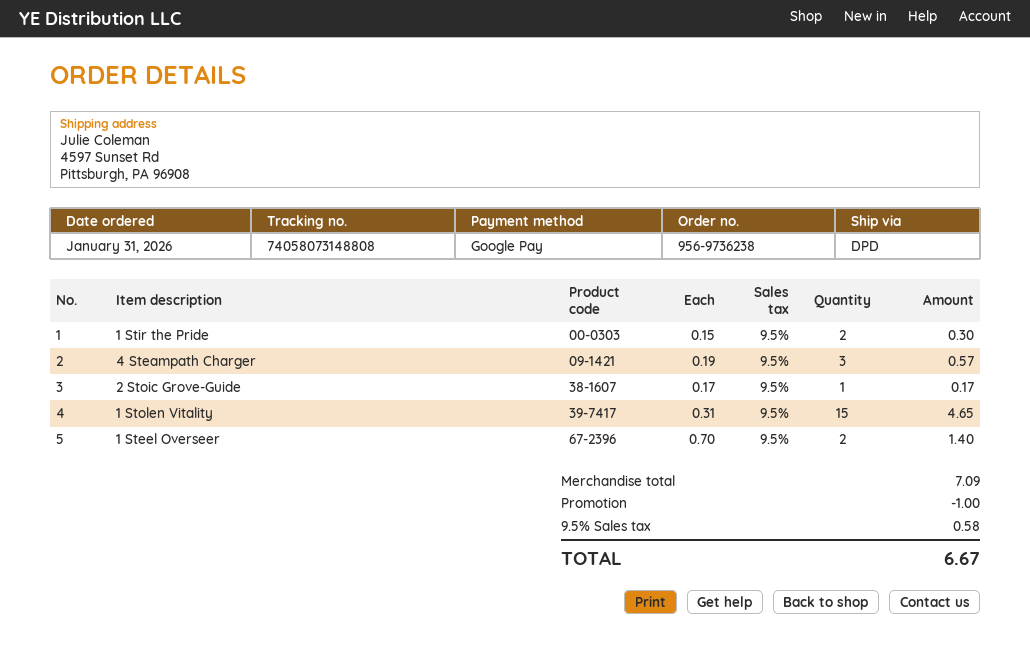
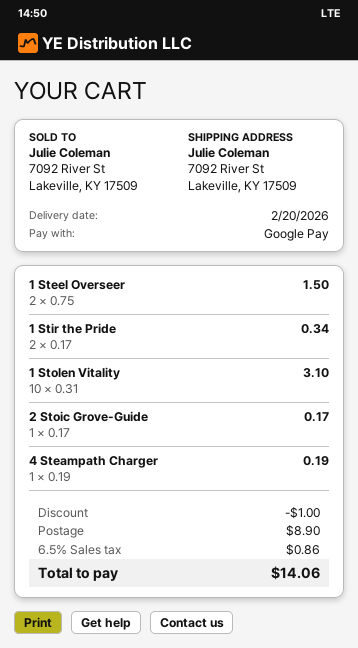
ship to: 4597 Sunset Rd, Pittsburgh, PA 96908 -> 7092 River St, Lakeville, KY 17509
1 Stir the Pride: 2 x 0.15 = 0.30 -> 2 x 0.17 = 0.34
4 Steampath Charger: 3 x 0.19 = 0.57 -> 1 x 0.19 = 0.19
1 Stolen Vitality: 15 x 0.31 = 4.65 -> 10 x 0.31 = 3.10
1 Steel Overseer: 2 x 0.70 = 1.40 -> 2 x 0.75 = 1.50
shipping: none -> 8.90
tax: 9.5% = 0.58 -> 6.5% = 0.86
total: 6.67 -> 14.06

